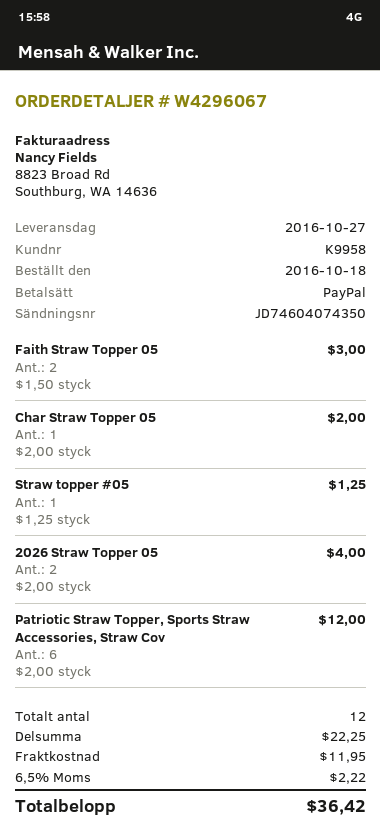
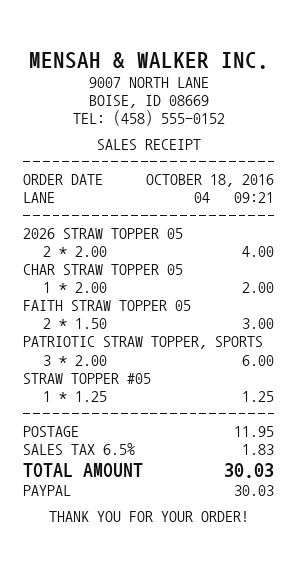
Patriotic Straw Topper, Sports Straw Accessories, Straw Cov: 6 x 2.00 = 12.00 -> 3 x 2.00 = 6.00
tax: 6.5% = 2.22 -> 6.5% = 1.83
total: 36.42 -> 30.03

